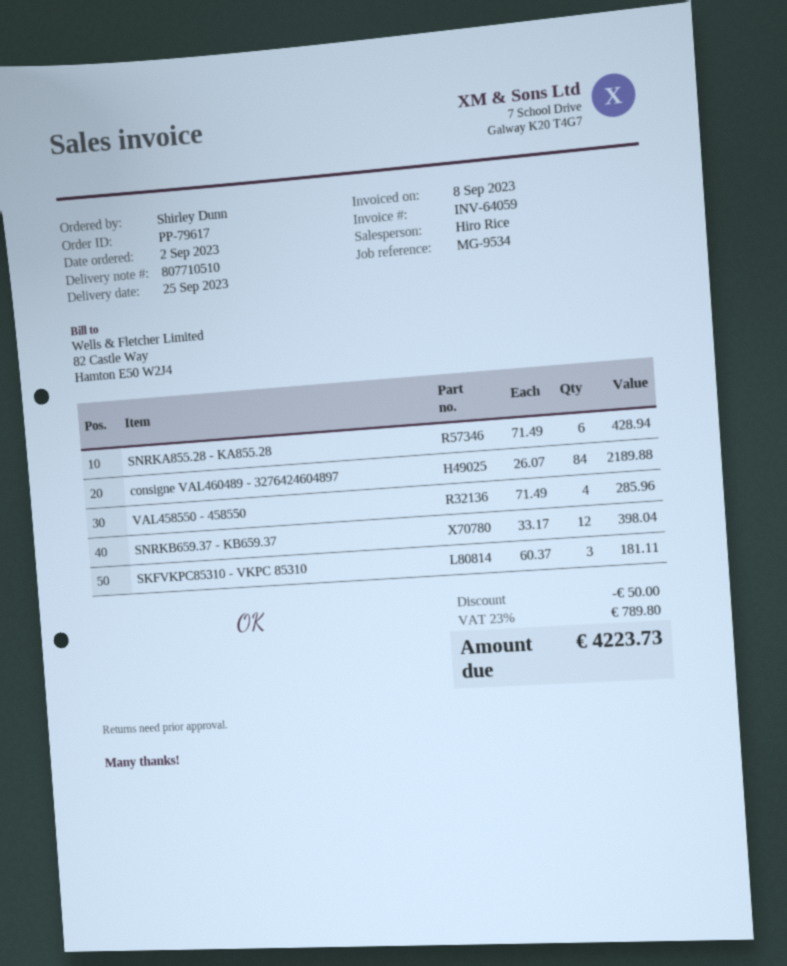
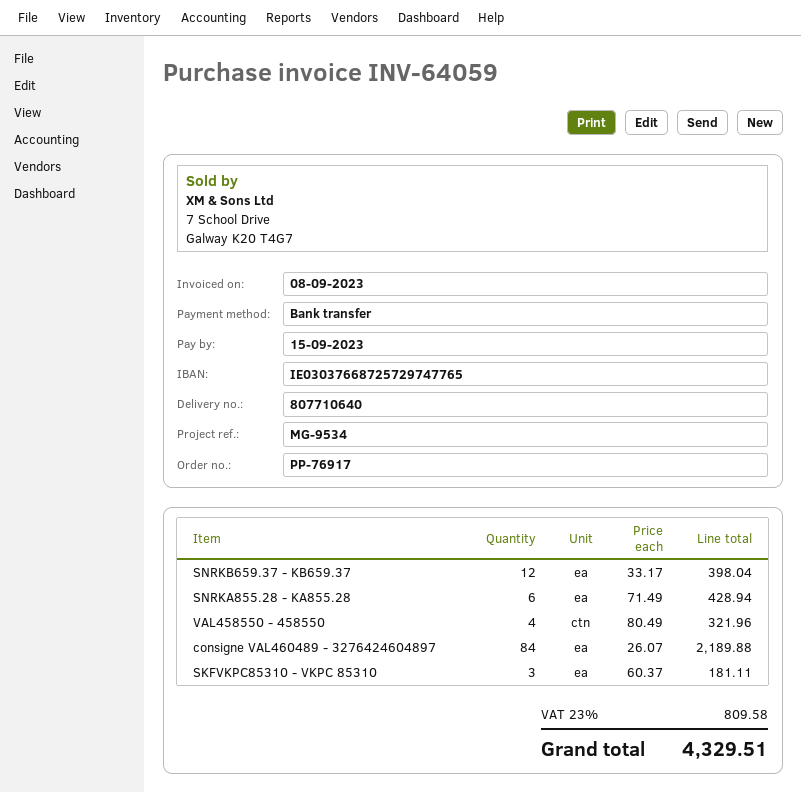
order number: PP-79617 -> PP-76917
delivery note number: 807710510 -> 807710640
VAL458550 - 458550: 4 x 71.49 = 285.96 -> 4 x 80.49 = 321.96
discount: 50.00 -> none
tax: 23% = 789.80 -> 23% = 809.58
total: 4223.73 -> 4329.51

